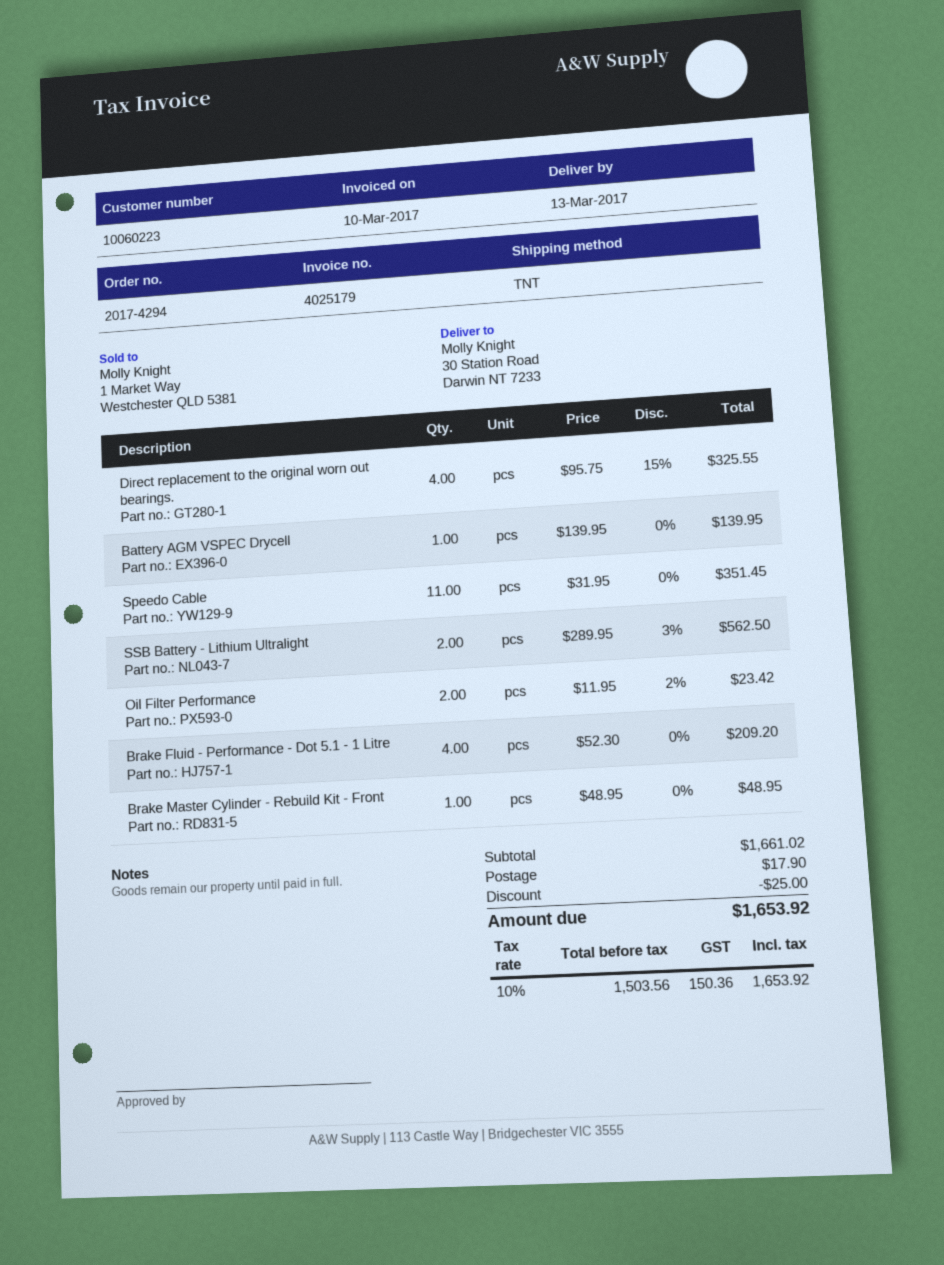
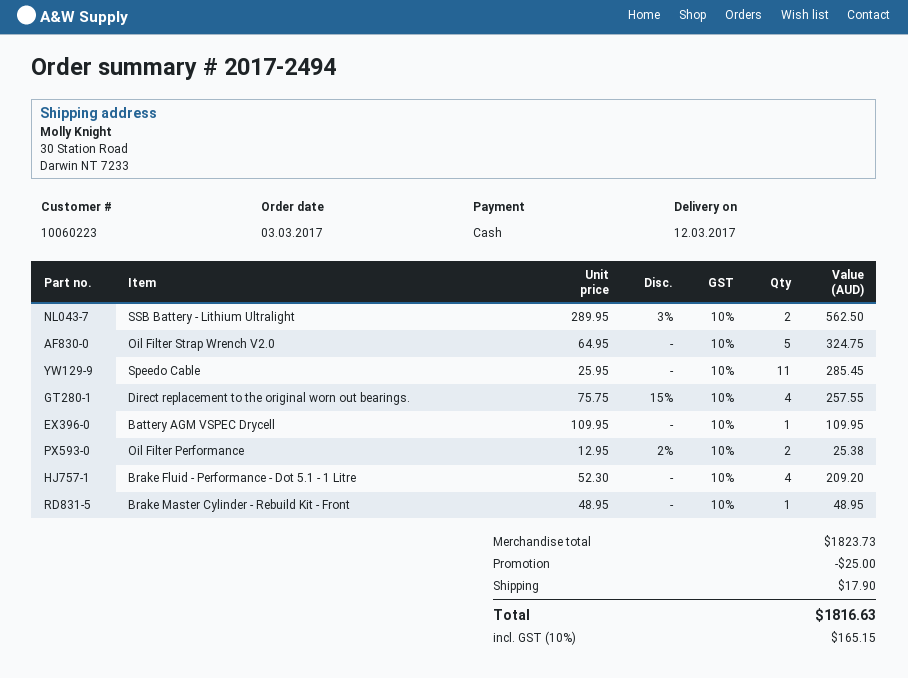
order number: 2017-4294 -> 2017-2494
delivery date: 2017-03-13 -> 2017-03-12
Direct replacement to the original worn out bearings.: 4 x 95.75 - 15% = 325.55 -> 4 x 75.75 - 15% = 257.55
Battery AGM VSPEC Drycell: 1 x 139.95 = 139.95 -> 1 x 109.95 = 109.95
Speedo Cable: 11 x 31.95 = 351.45 -> 11 x 25.95 = 285.45
Oil Filter Performance: 2 x 11.95 - 2% = 23.42 -> 2 x 12.95 - 2% = 25.38
Oil Filter Strap Wrench V2.0: none -> 5 x 64.95 = 324.75
subtotal: 1661.02 -> 1823.73
tax: 10% = 150.36 -> 10% = 165.15
total: 1653.92 -> 1816.63

